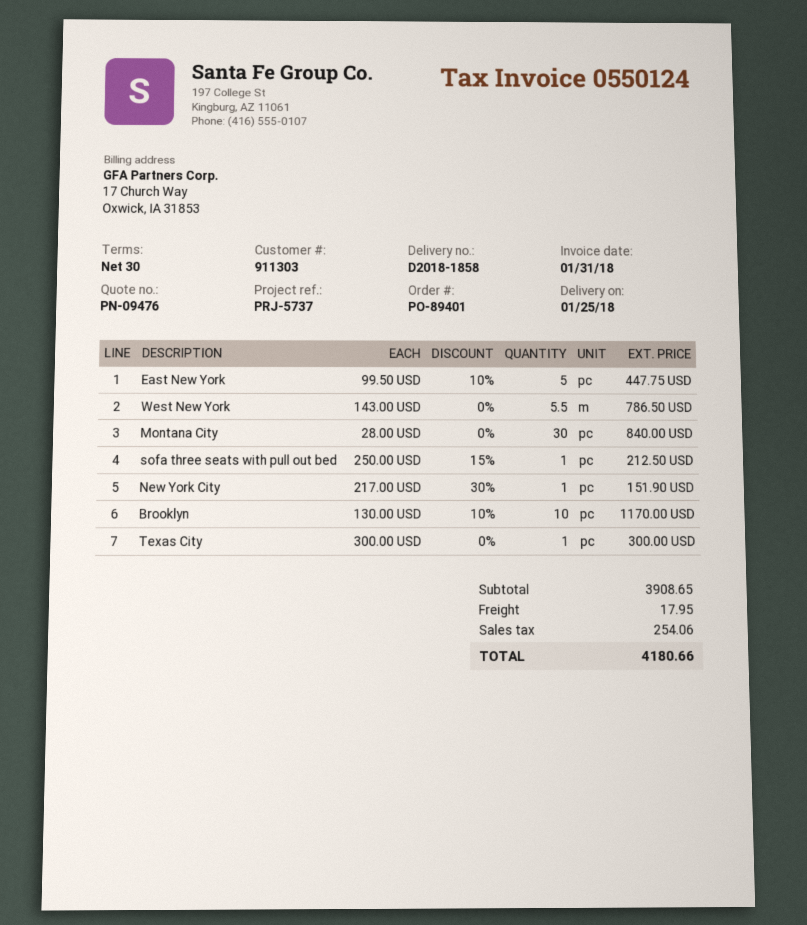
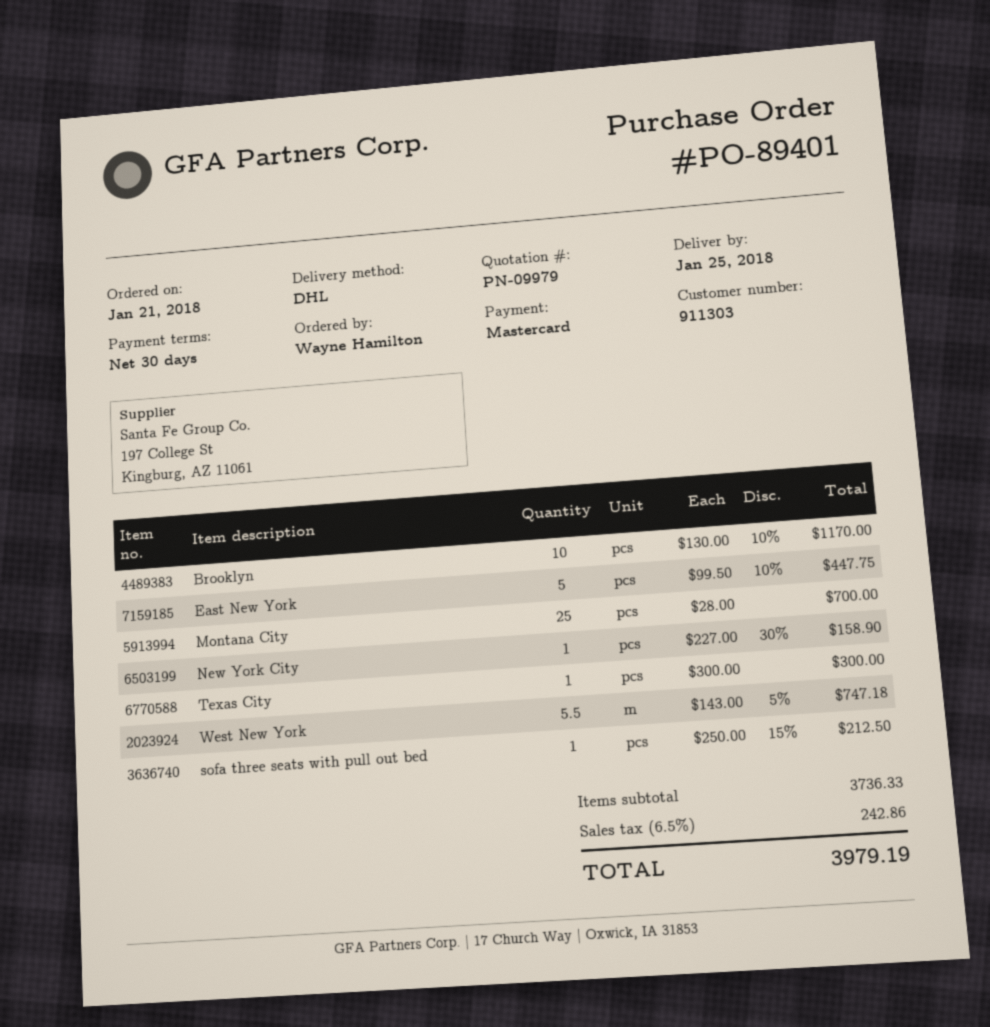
quote number: PN-09476 -> PN-09979
West New York: 5.5 x 143.00 = 786.50 -> 5.5 x 143.00 - 5% = 747.18
Montana City: 30 x 28.00 = 840.00 -> 25 x 28.00 = 700.00
New York City: 1 x 217.00 - 30% = 151.90 -> 1 x 227.00 - 30% = 158.90
subtotal: 3908.65 -> 3736.33
shipping: 17.95 -> none
tax: 254.06 -> 242.86
total: 4180.66 -> 3979.19

